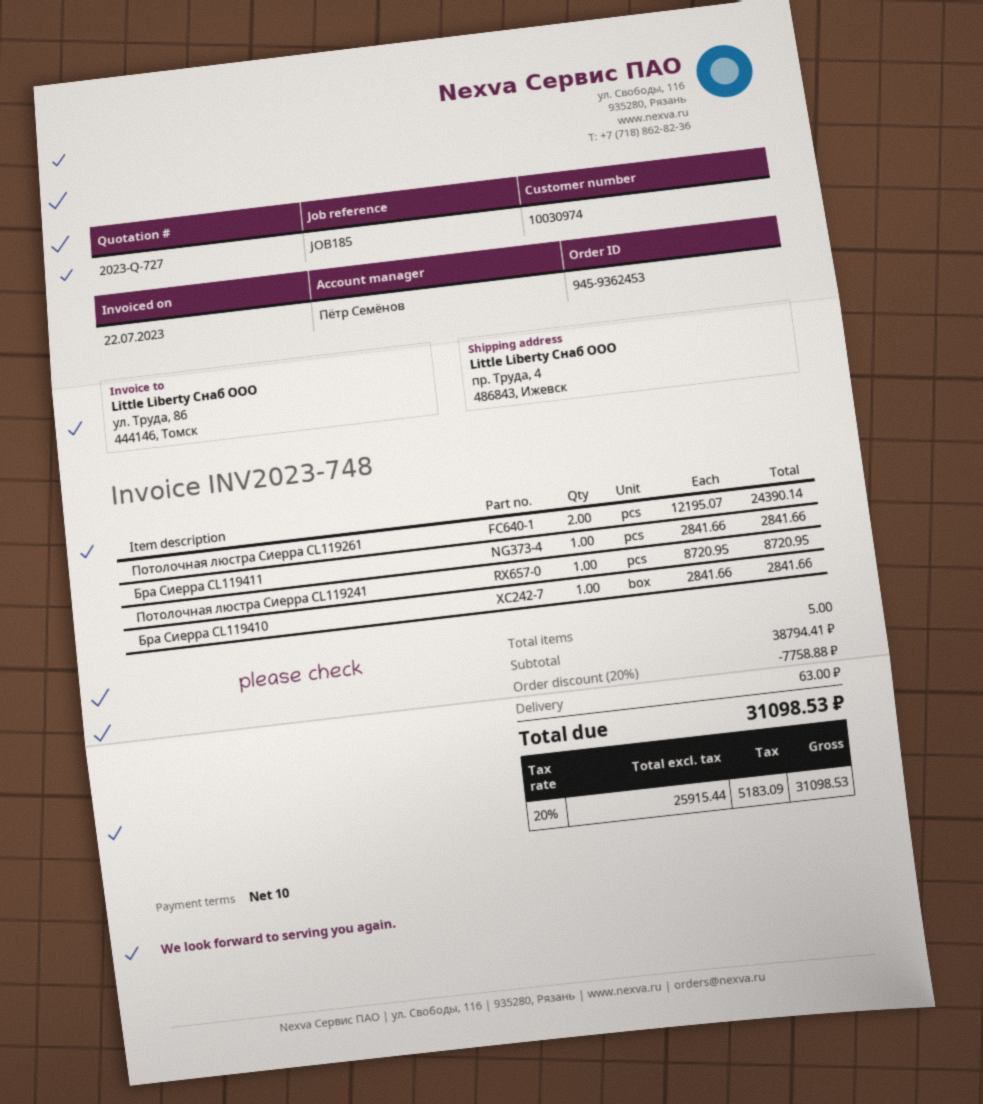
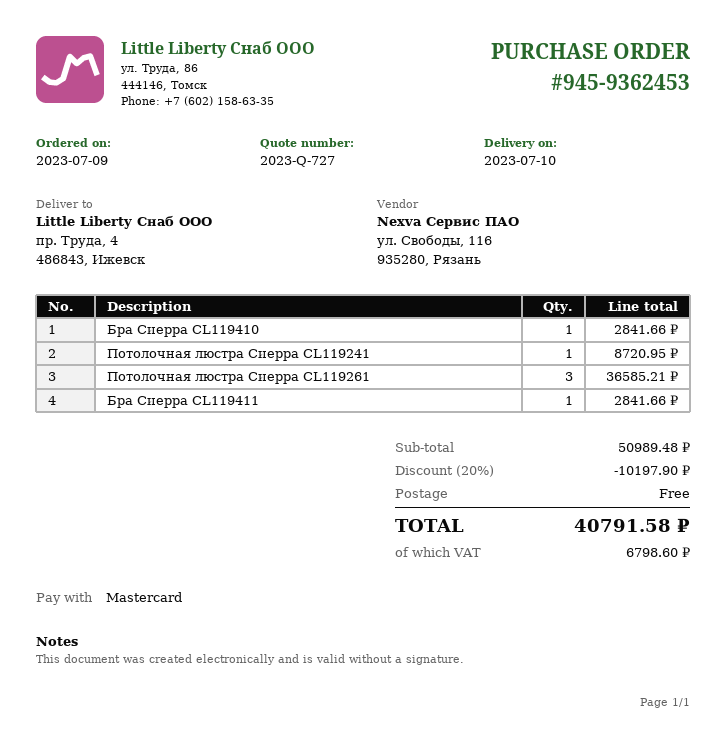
Потолочная люстра Сиерра CL119261: 2 for 24390.14 -> 3 for 36585.21
subtotal: 38794.41 -> 50989.48
discount: 20% = 7758.88 -> 20% = 10197.90
shipping: 63.00 -> 0.00
tax: 5183.09 -> 6798.60
total: 31098.53 -> 40791.58

